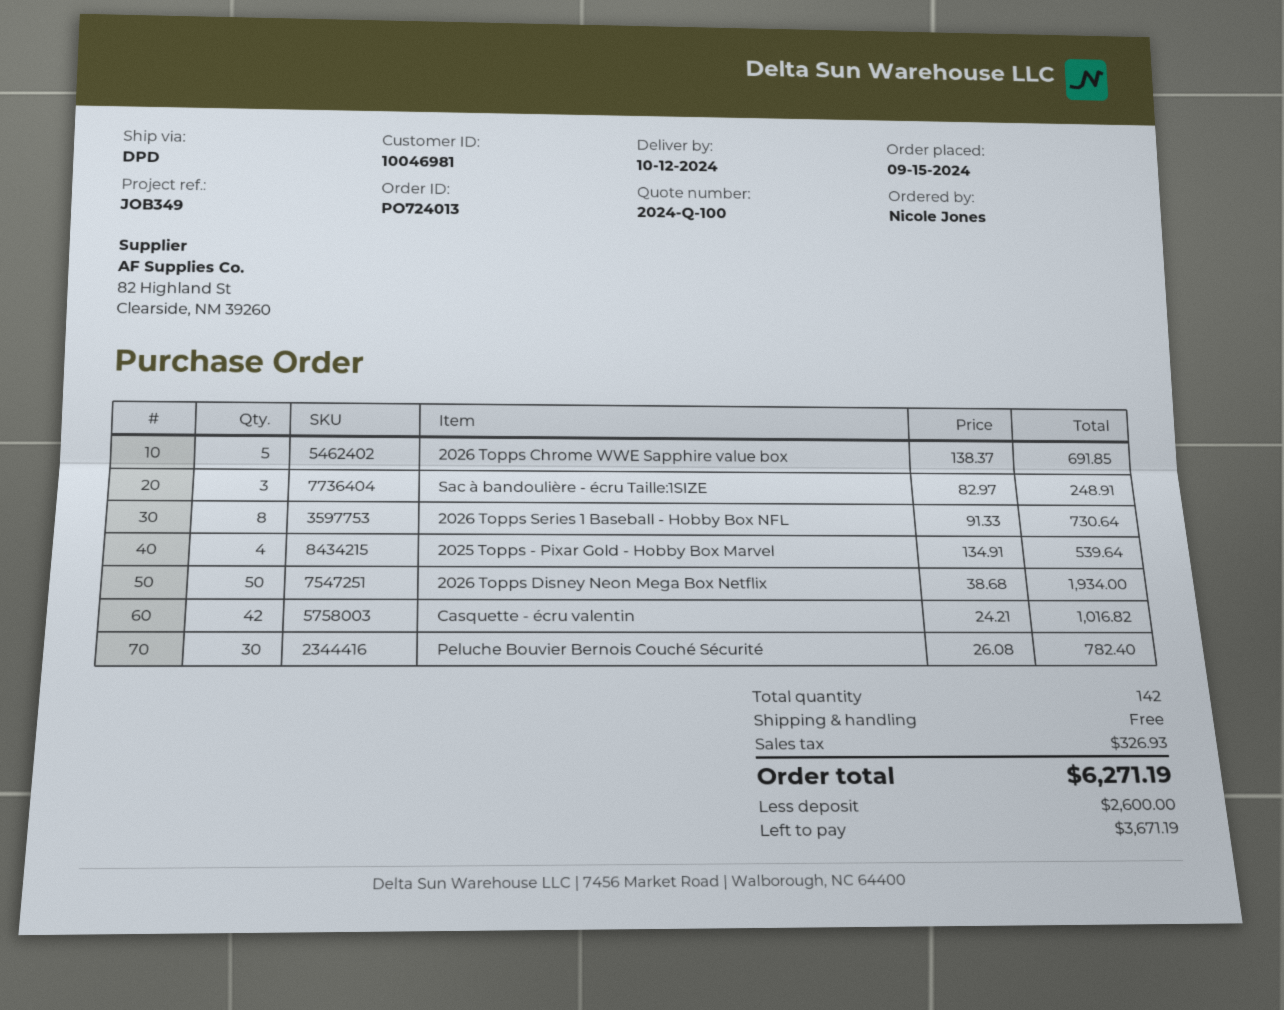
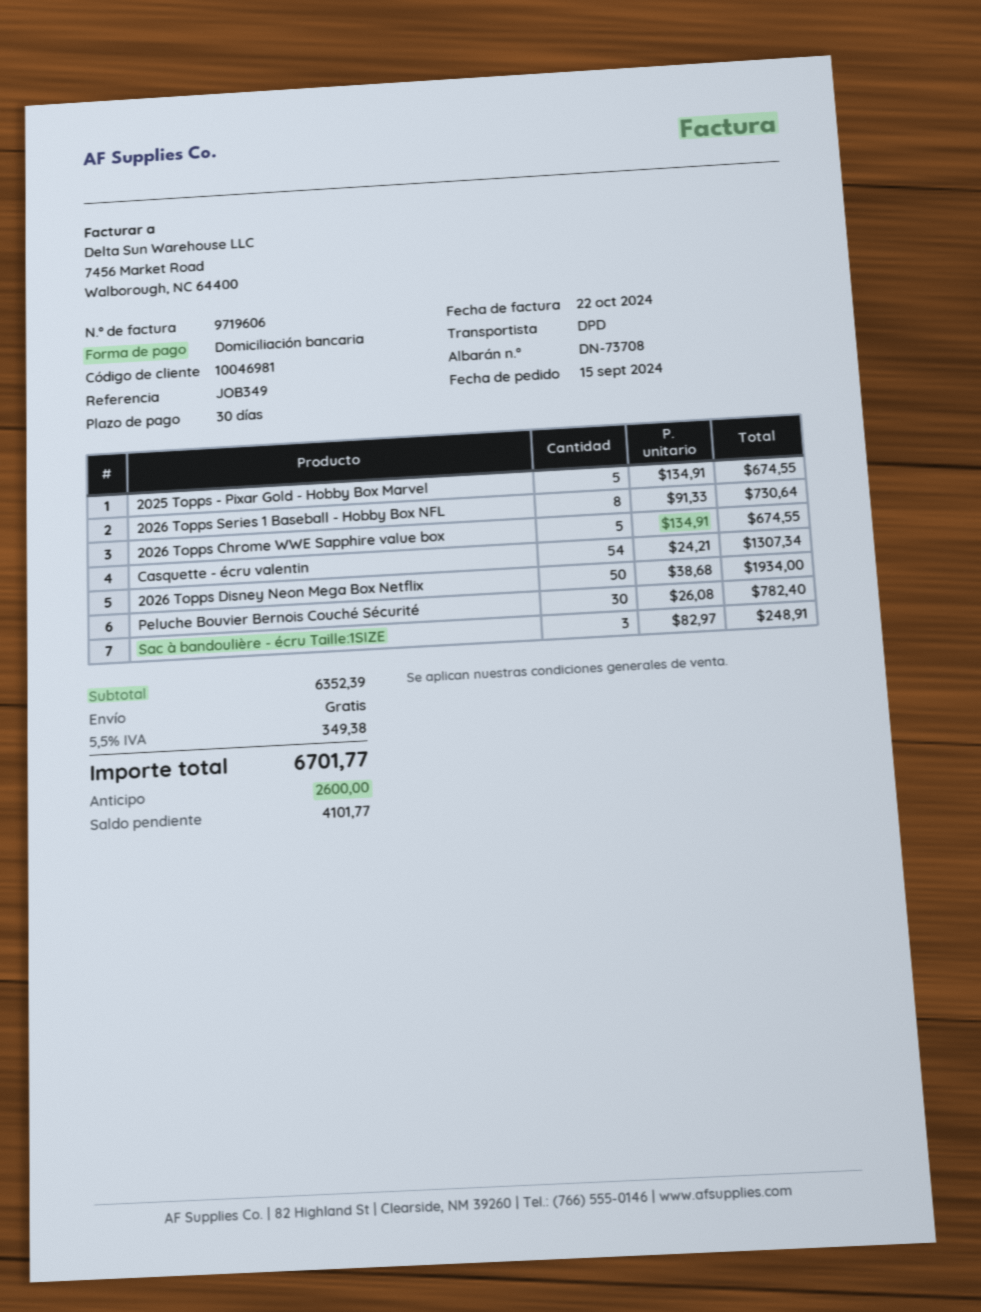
2026 Topps Chrome WWE Sapphire value box: 5 x 138.37 = 691.85 -> 5 x 134.91 = 674.55
2025 Topps - Pixar Gold - Hobby Box Marvel: 4 x 134.91 = 539.64 -> 5 x 134.91 = 674.55
Casquette - écru valentin: 42 x 24.21 = 1016.82 -> 54 x 24.21 = 1307.34
tax: 326.93 -> 349.38
total: 6271.19 -> 6701.77
balance: 3671.19 -> 4101.77

